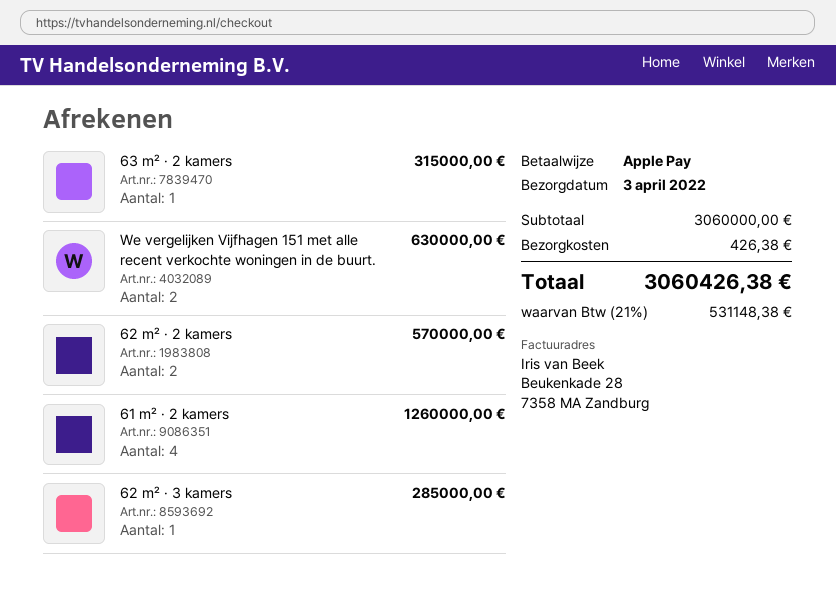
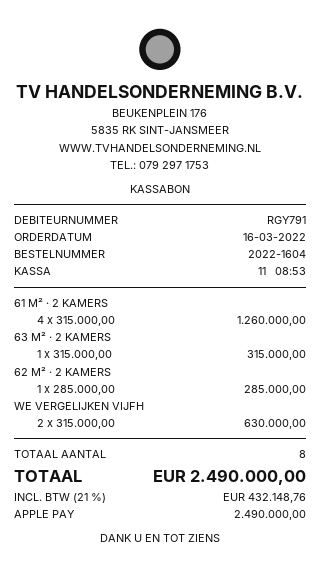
62 m² · 2 kamers: 2 for 570000.00 -> 1 for 285000.00
62 m² · 3 kamers: 1 for 285000.00 -> none
shipping: 426.38 -> none
tax: 21% = 531148.38 -> 21% = 432148.76
total: 3060426.38 -> 2490000.00

